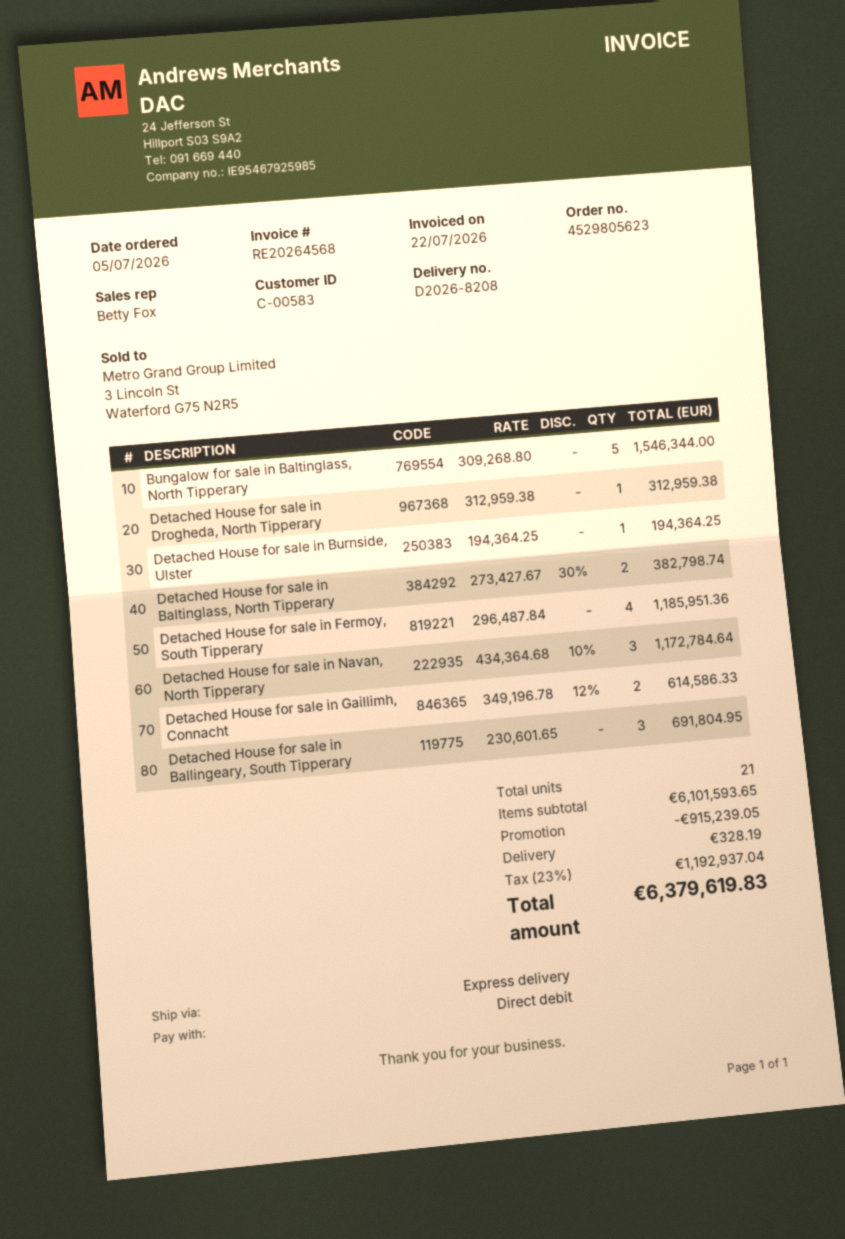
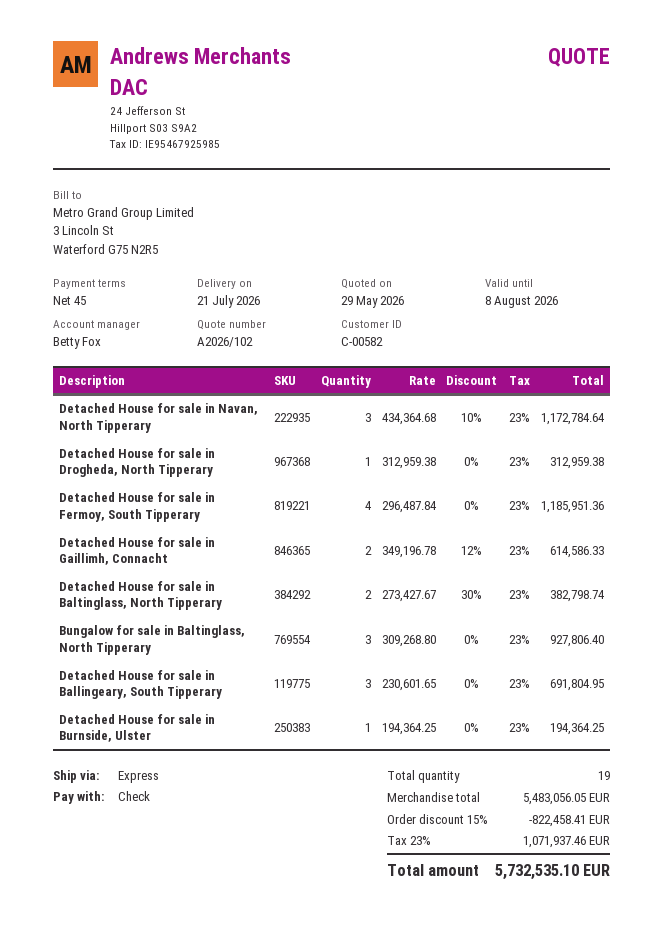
customer number: C-00583 -> C-00582
payment method: direct debit -> cheque
Bungalow for sale in Baltinglass, North Tipperary: 5 x 309268.80 = 1546344.00 -> 3 x 309268.80 = 927806.40
total quantity: 21 -> 19
subtotal: 6101593.65 -> 5483056.05
discount: 915239.05 -> 822458.41
shipping: 328.19 -> none
tax: 23% = 1192937.04 -> 23% = 1071937.46
total: 6379619.83 -> 5732535.10

